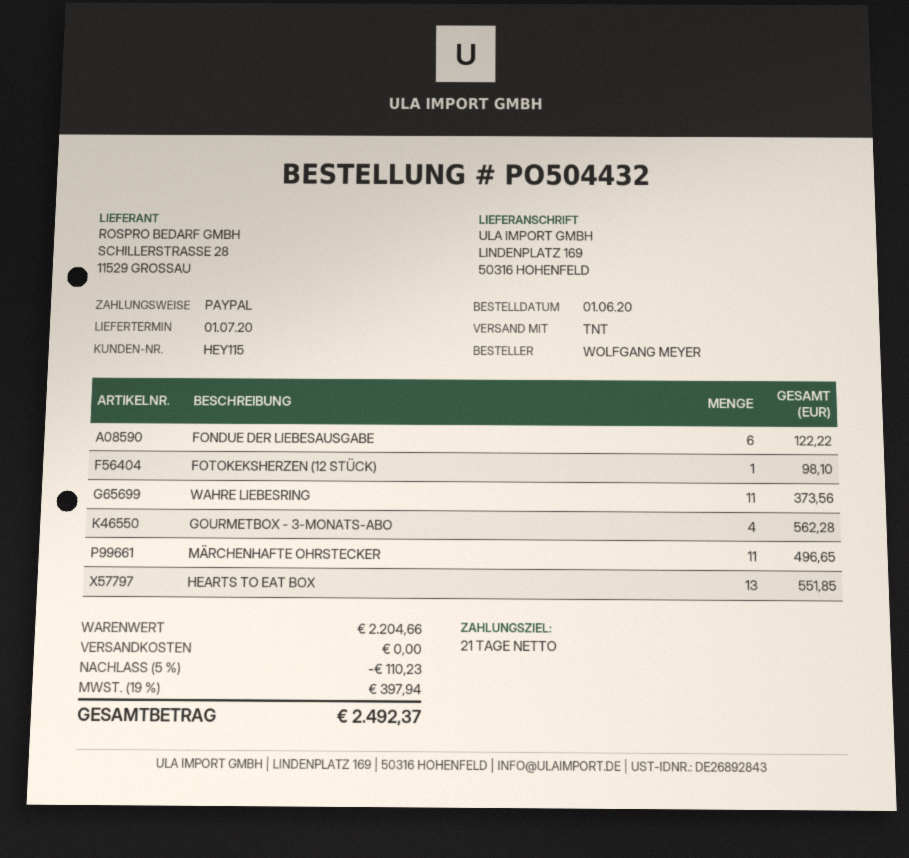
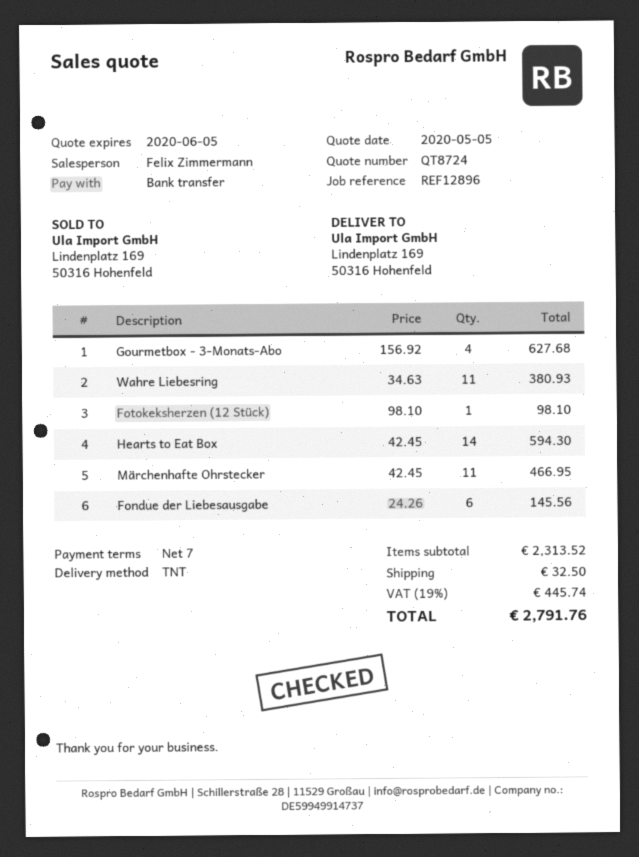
payment terms: 21 days -> 7 days
payment method: PayPal -> bank transfer
FONDUE DER LIEBESAUSGABE: 6 for 122.22 -> 6 for 145.56
WAHRE LIEBESRING: 11 for 373.56 -> 11 for 380.93
GOURMETBOX - 3-MONATS-ABO: 4 for 562.28 -> 4 for 627.68
MÄRCHENHAFTE OHRSTECKER: 11 for 496.65 -> 11 for 466.95
HEARTS TO EAT BOX: 13 for 551.85 -> 14 for 594.30
subtotal: 2204.66 -> 2313.52
discount: 5% = 110.23 -> none
shipping: 0.00 -> 32.50
tax: 19% = 397.94 -> 19% = 445.74
total: 2492.37 -> 2791.76

